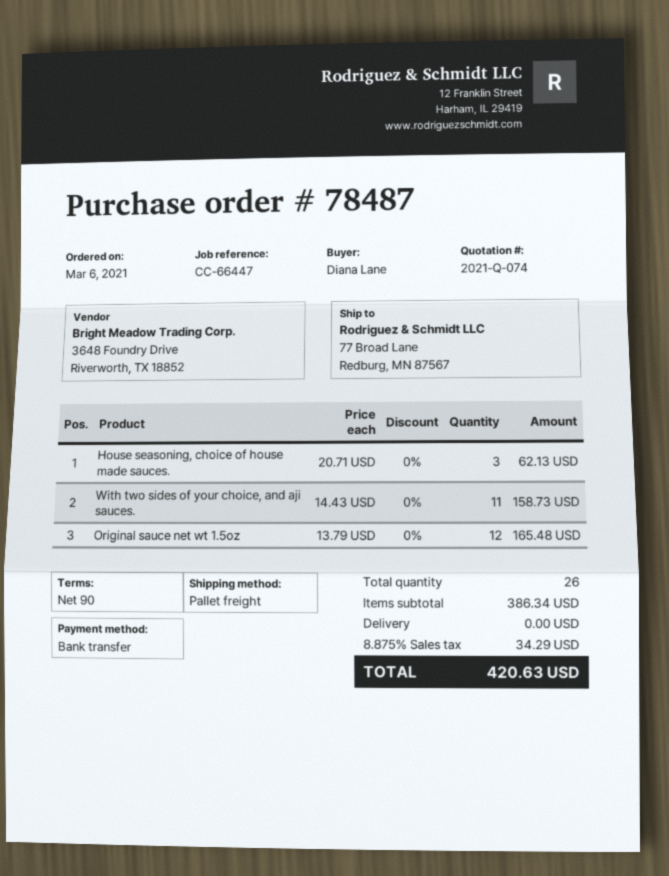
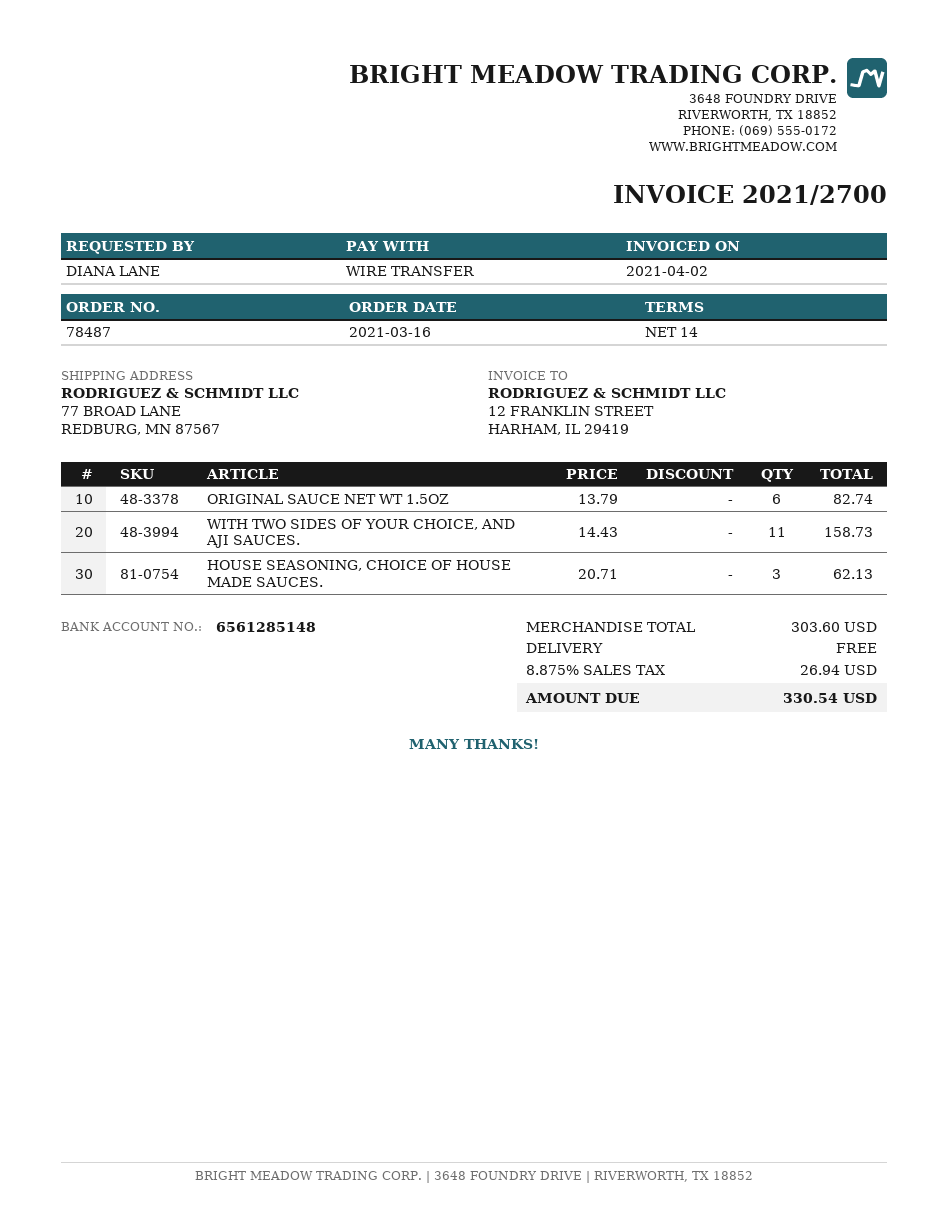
order date: 2021-03-06 -> 2021-03-16
payment terms: 90 days -> 14 days
Original sauce net wt 1.5oz: 12 x 13.79 = 165.48 -> 6 x 13.79 = 82.74
subtotal: 386.34 -> 303.60
tax: 8.875% = 34.29 -> 8.875% = 26.94
total: 420.63 -> 330.54

